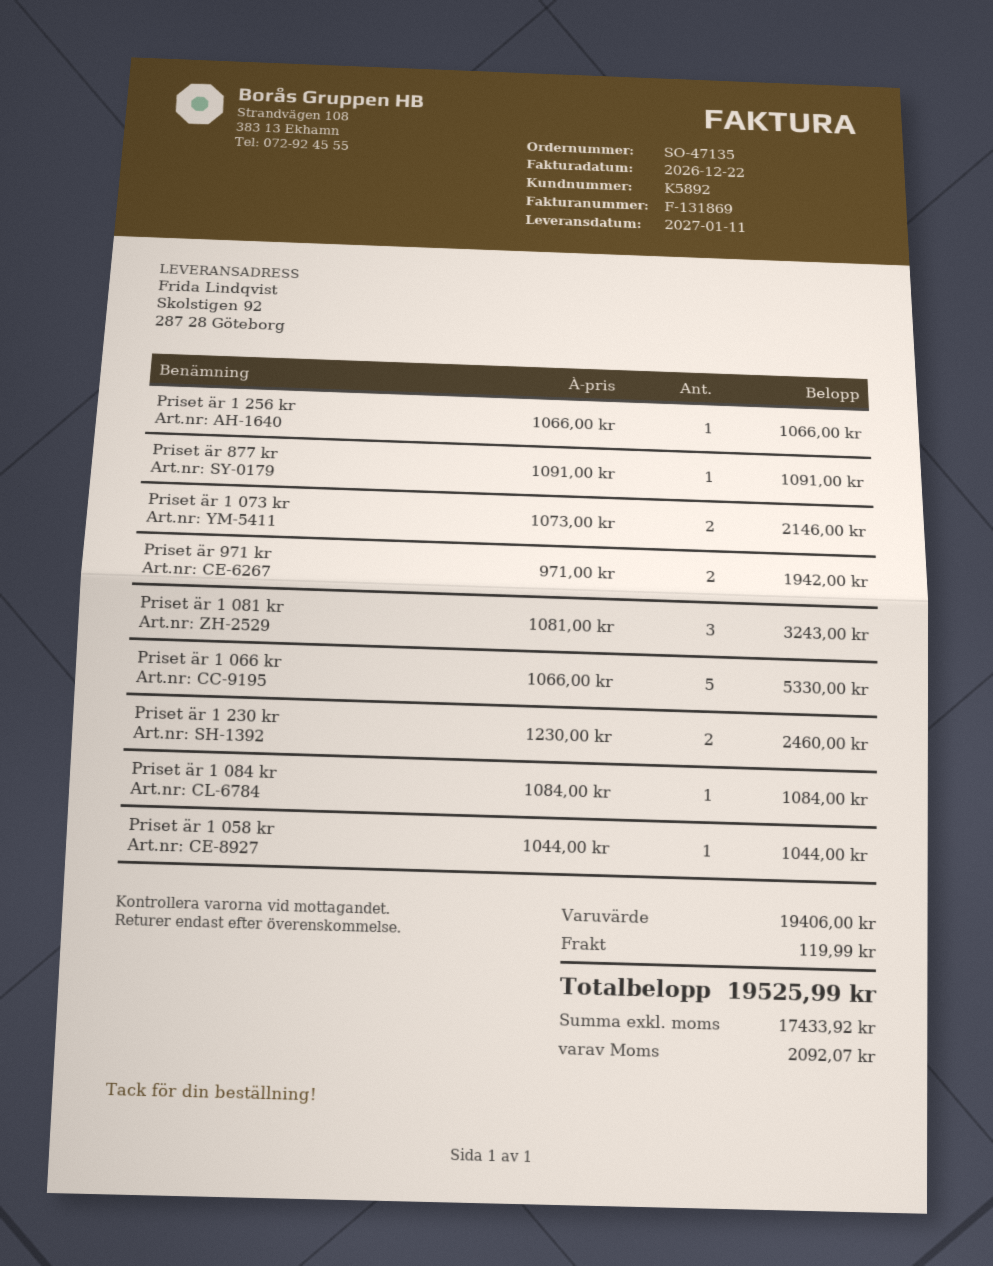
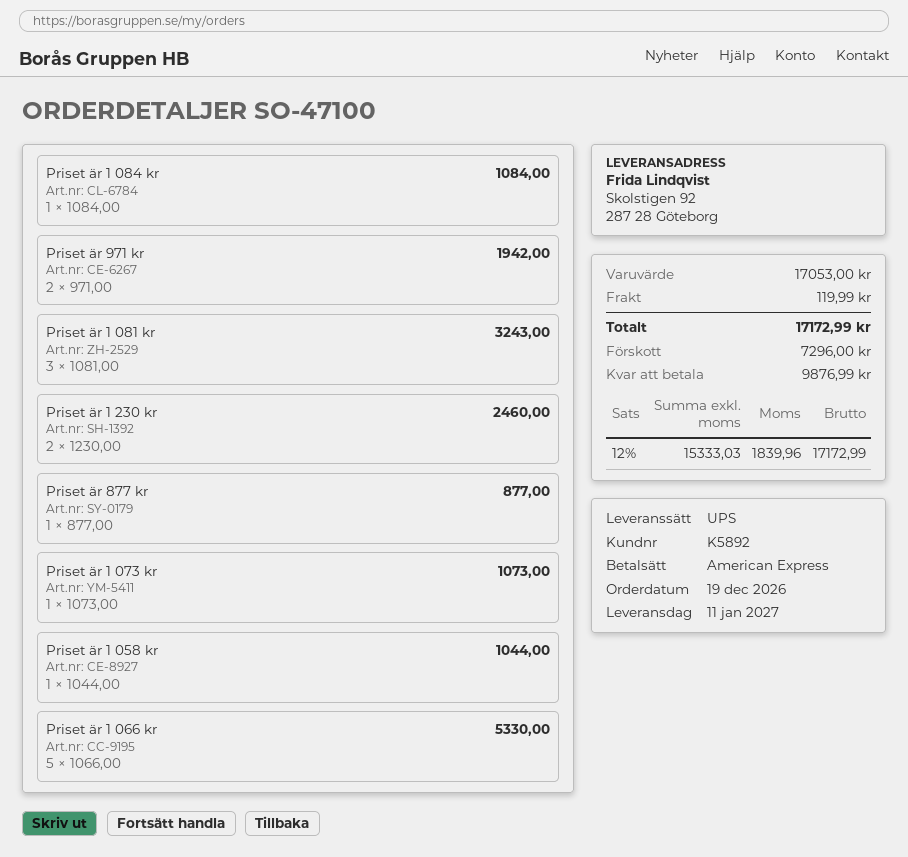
order number: SO-47135 -> SO-47100
Priset är 1 256 kr: 1 x 1066.00 = 1066.00 -> none
Priset är 877 kr: 1 x 1091.00 = 1091.00 -> 1 x 877.00 = 877.00
Priset är 1 073 kr: 2 x 1073.00 = 2146.00 -> 1 x 1073.00 = 1073.00
subtotal: 19406.00 -> 17053.00
net: 17433.92 -> 15333.03
tax: 2092.07 -> 1839.96
total: 19525.99 -> 17172.99

